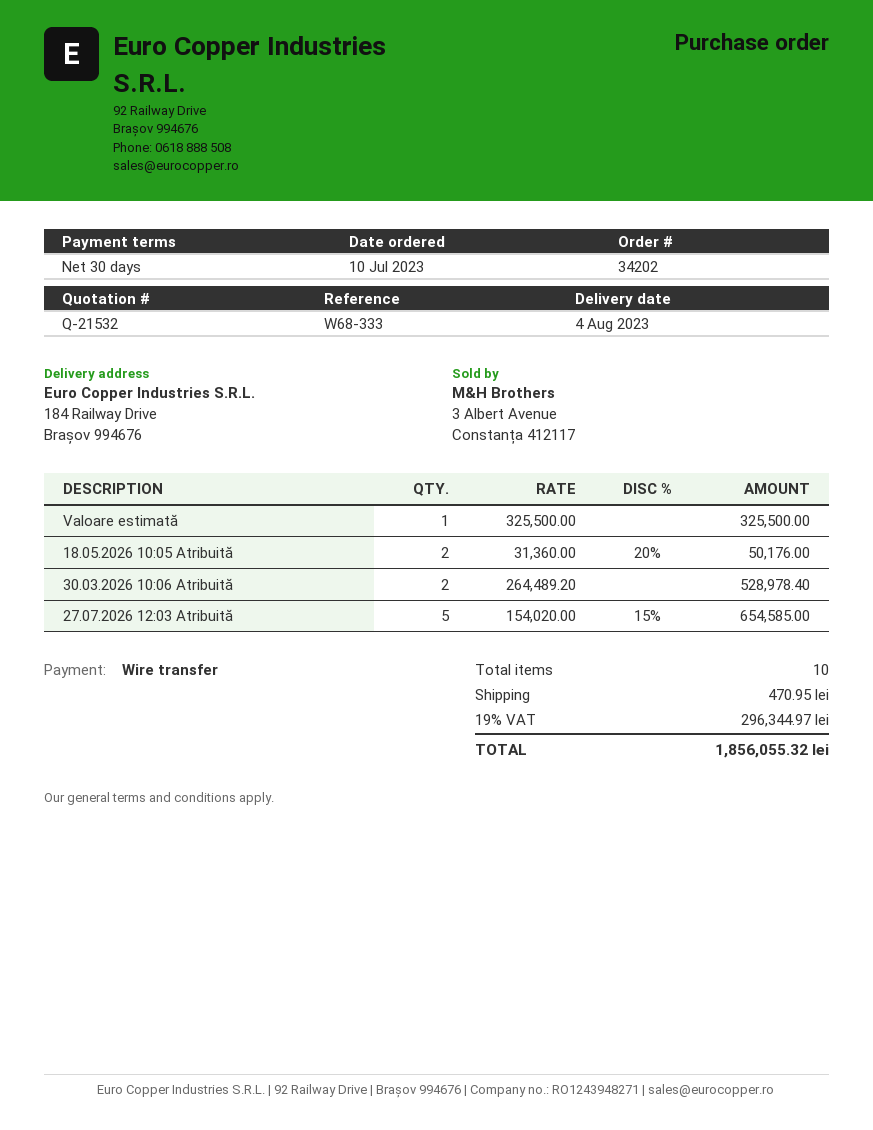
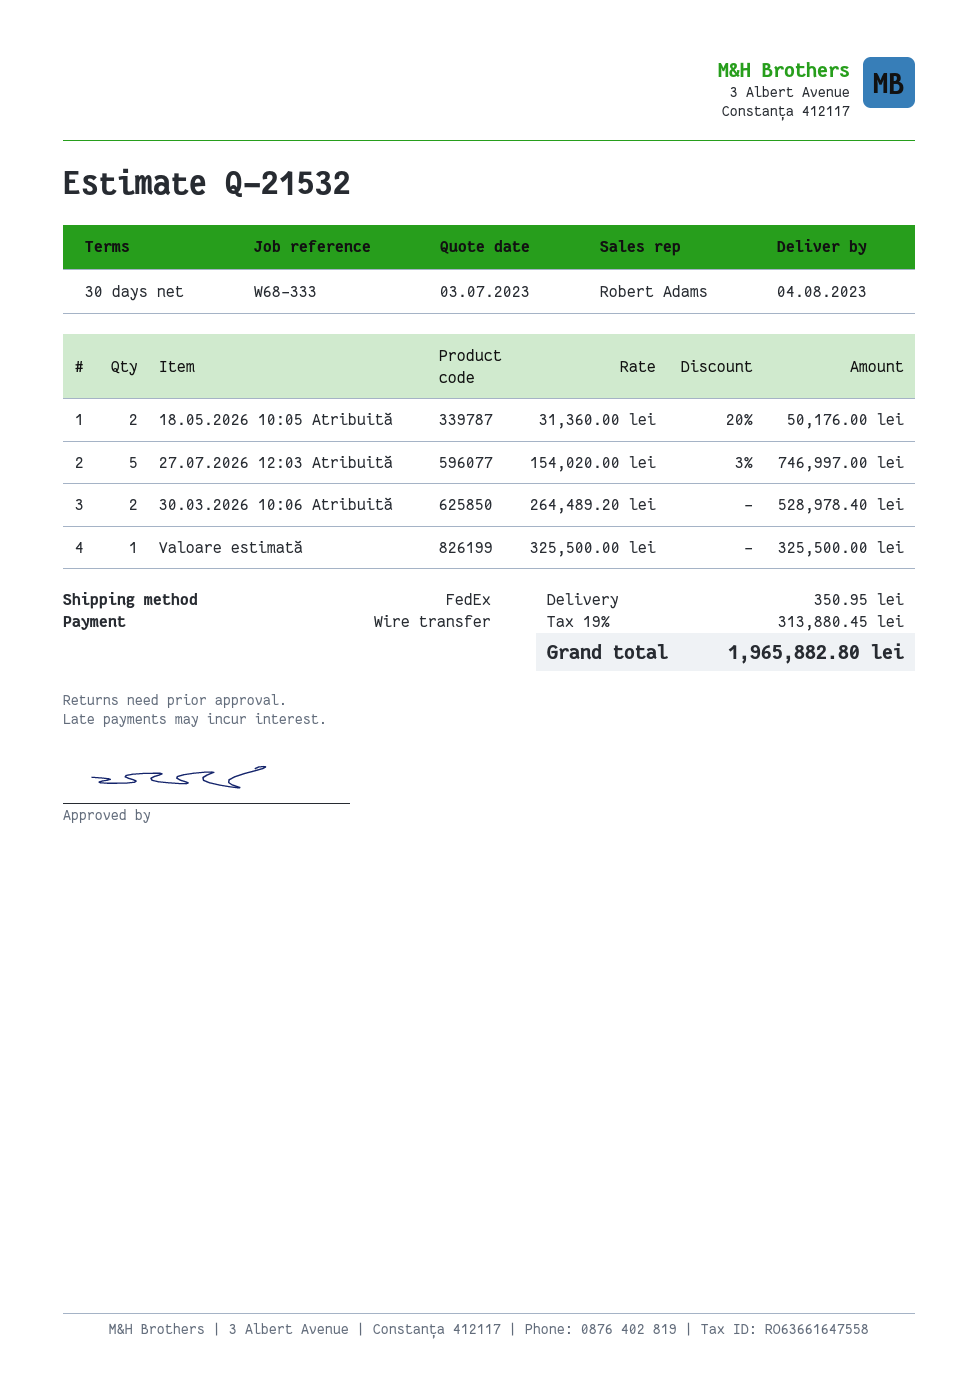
27.07.2026 12:03 Atribuită: 5 x 154020.00 - 15% = 654585.00 -> 5 x 154020.00 - 3% = 746997.00
shipping: 470.95 -> 350.95
tax: 19% = 296344.97 -> 19% = 313880.45
total: 1856055.32 -> 1965882.80

